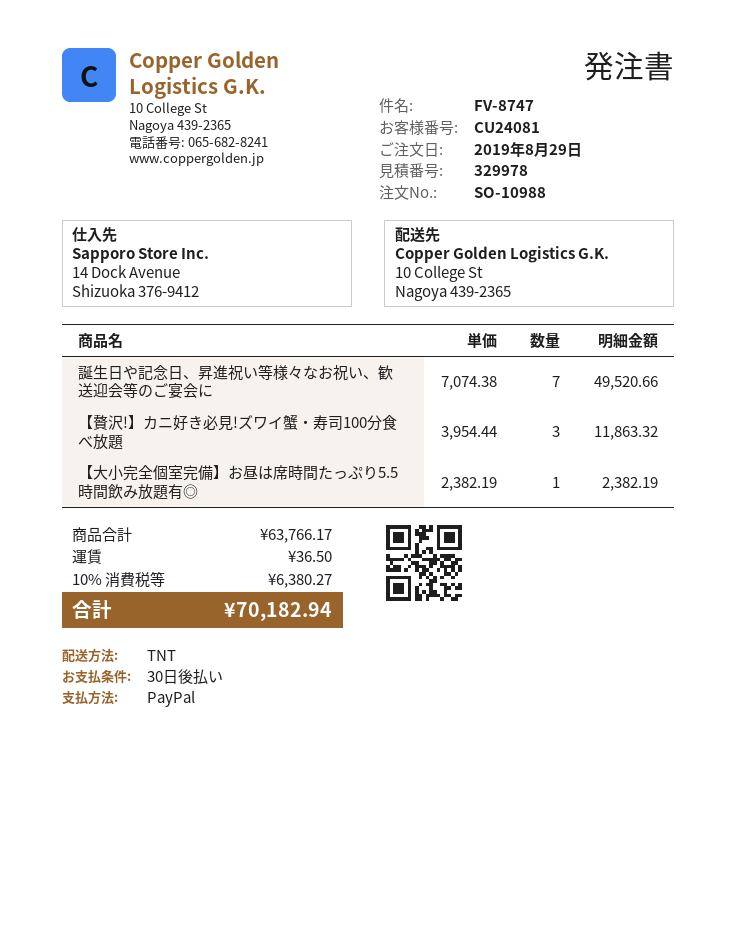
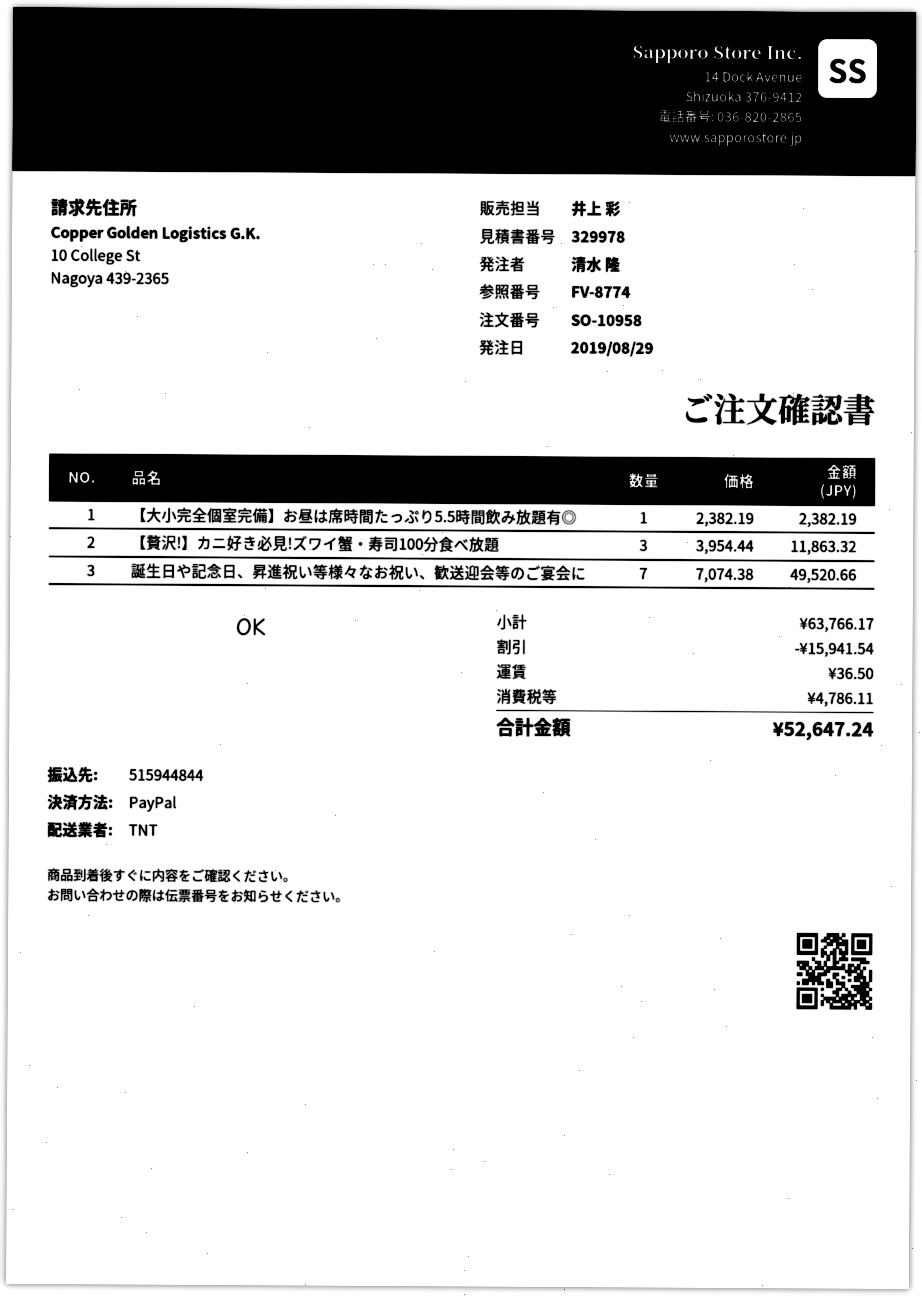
order number: SO-10988 -> SO-10958
reference: FV-8747 -> FV-8774
discount: none -> 15941.54
tax: 6380.27 -> 4786.11
total: 70182.94 -> 52647.24

